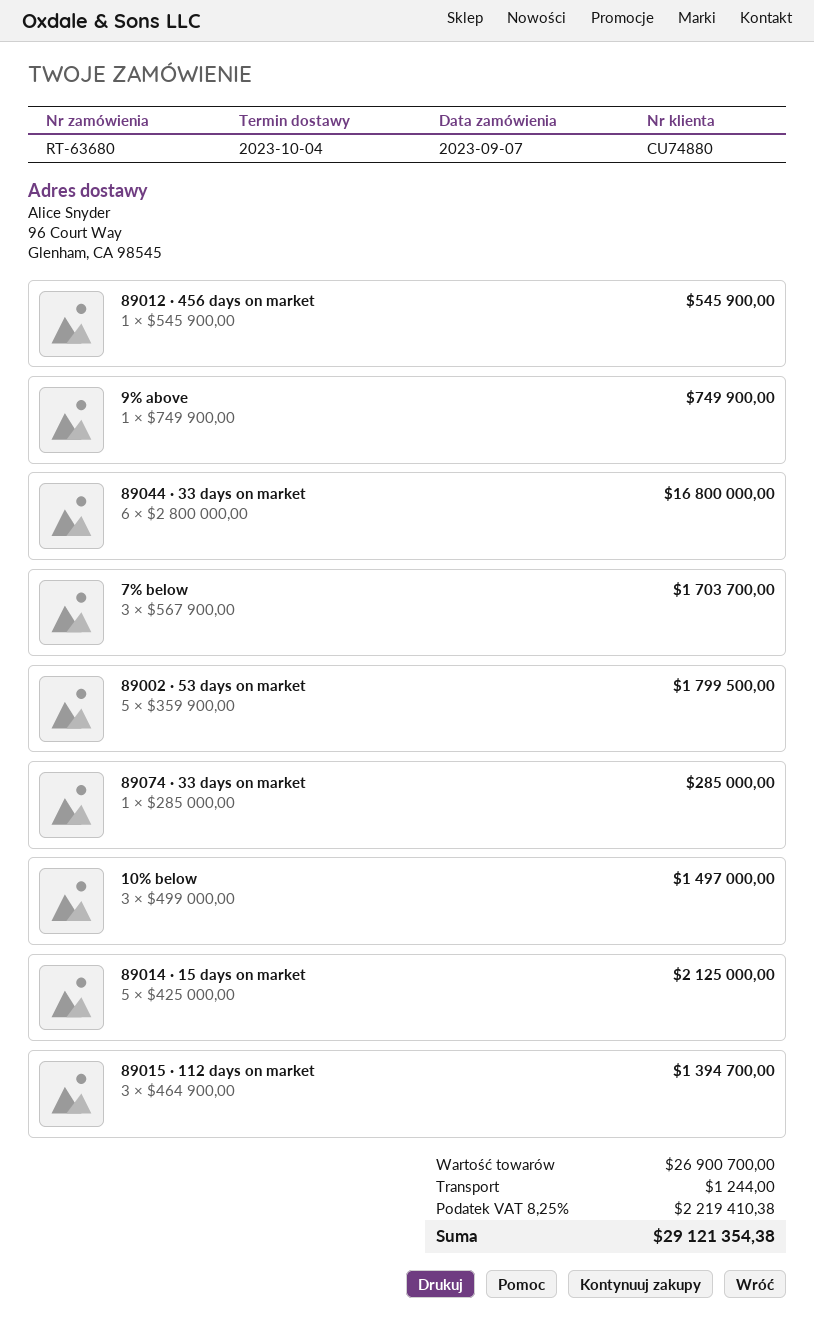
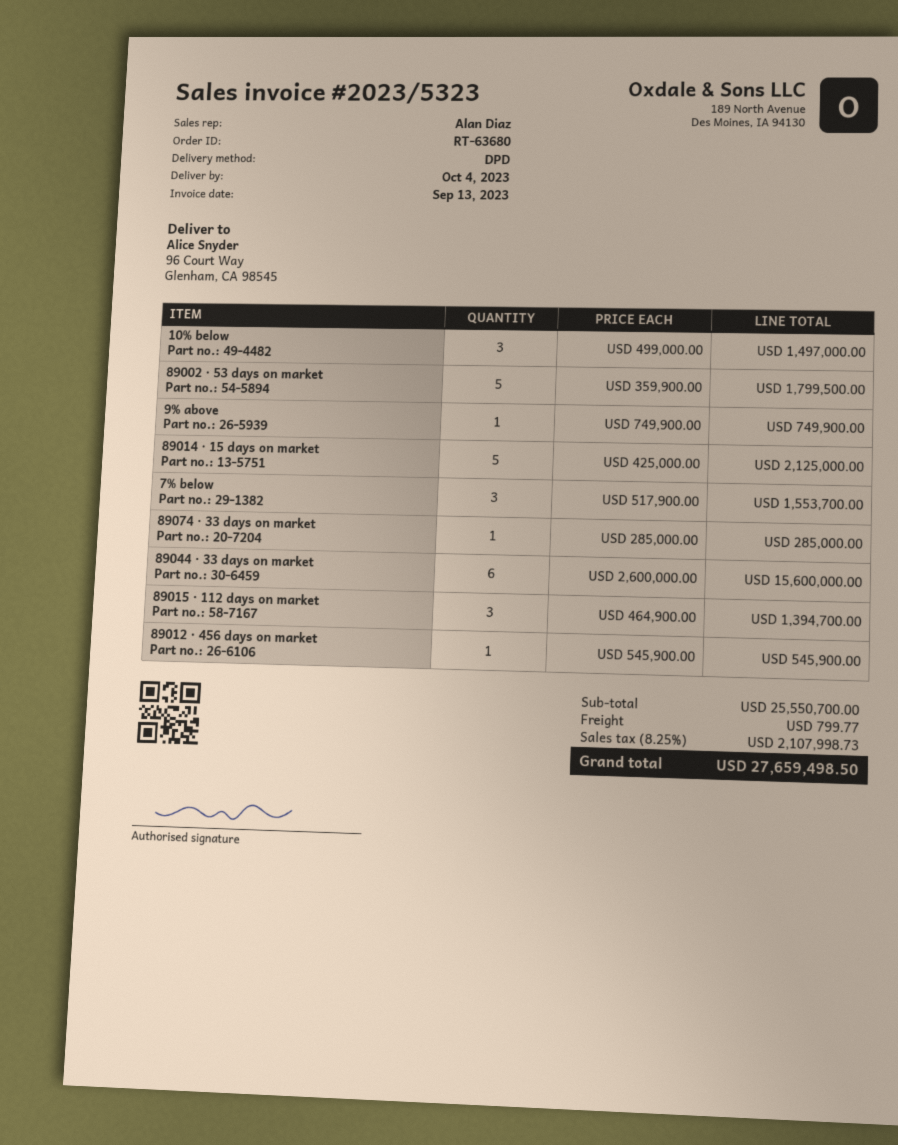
89044 · 33 days on market: 6 x 2800000.00 = 16800000.00 -> 6 x 2600000.00 = 15600000.00
7% below: 3 x 567900.00 = 1703700.00 -> 3 x 517900.00 = 1553700.00
subtotal: 26900700.00 -> 25550700.00
shipping: 1244.00 -> 799.77
tax: 8.25% = 2219410.38 -> 8.25% = 2107998.73
total: 29121354.38 -> 27659498.50

